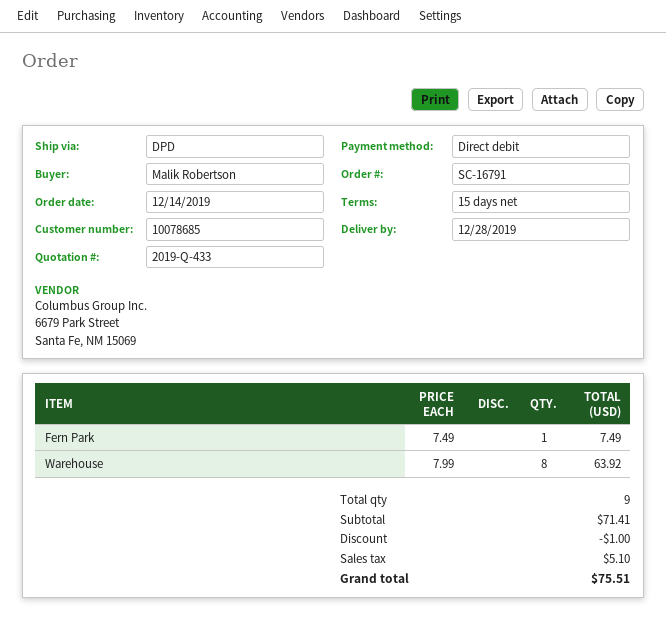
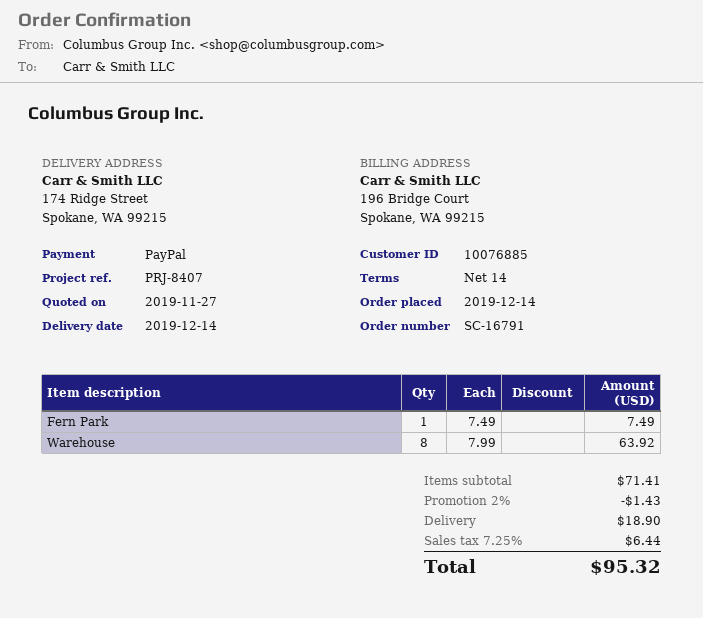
delivery date: 2019-12-28 -> 2019-12-14
payment terms: 15 days -> 14 days
customer number: 10078685 -> 10076885
payment method: direct debit -> PayPal
discount: 1.00 -> 1.43
shipping: none -> 18.90
tax: 5.10 -> 6.44
total: 75.51 -> 95.32

